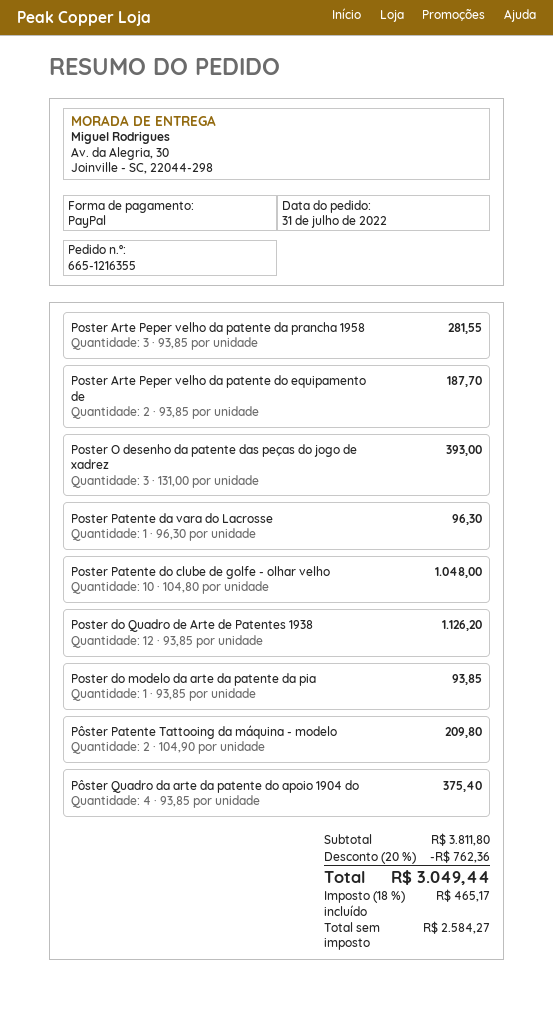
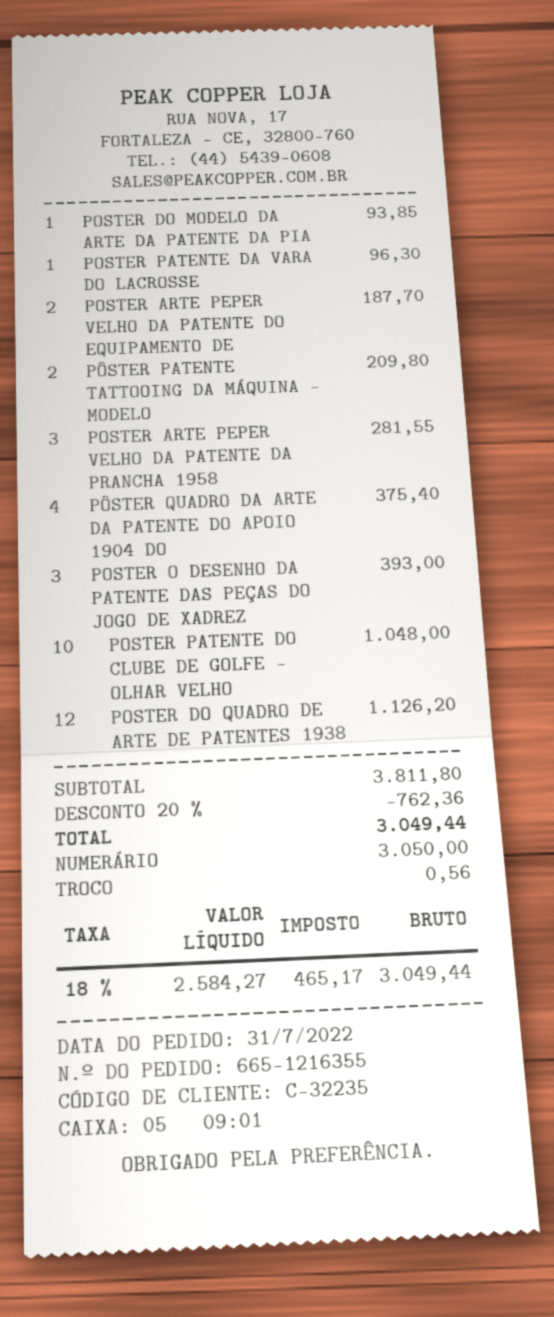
payment method: PayPal -> cash

